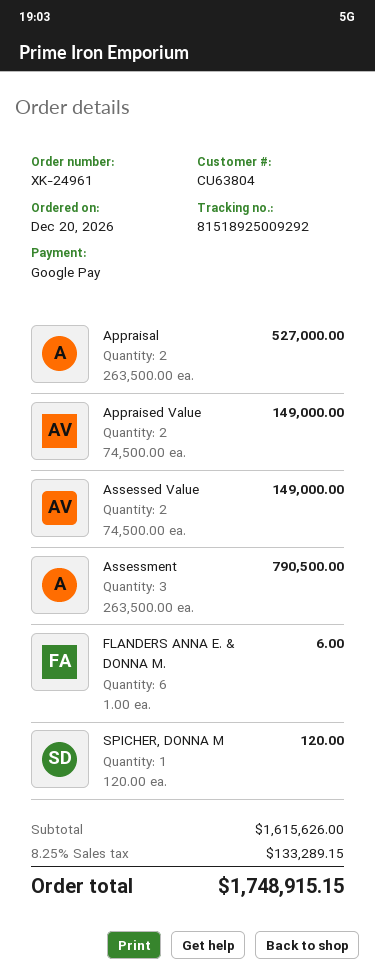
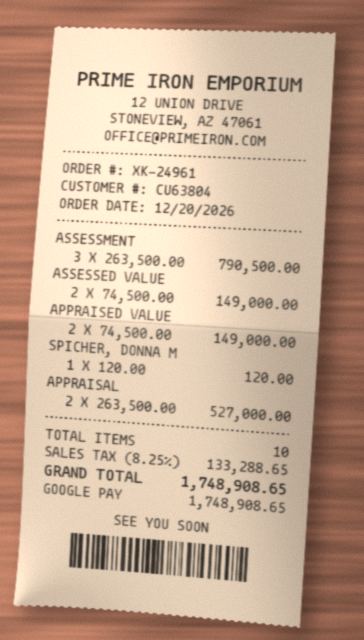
FLANDERS ANNA E. & DONNA M.: 6 x 1.00 = 6.00 -> none
tax: 8.25% = 133289.15 -> 8.25% = 133288.65
total: 1748915.15 -> 1748908.65

